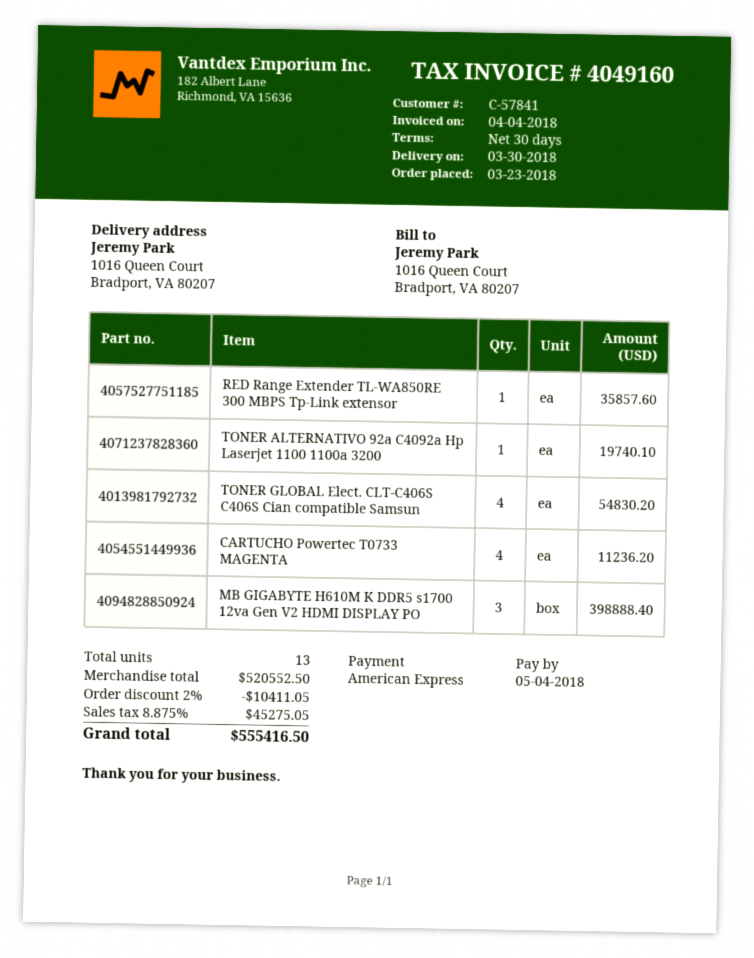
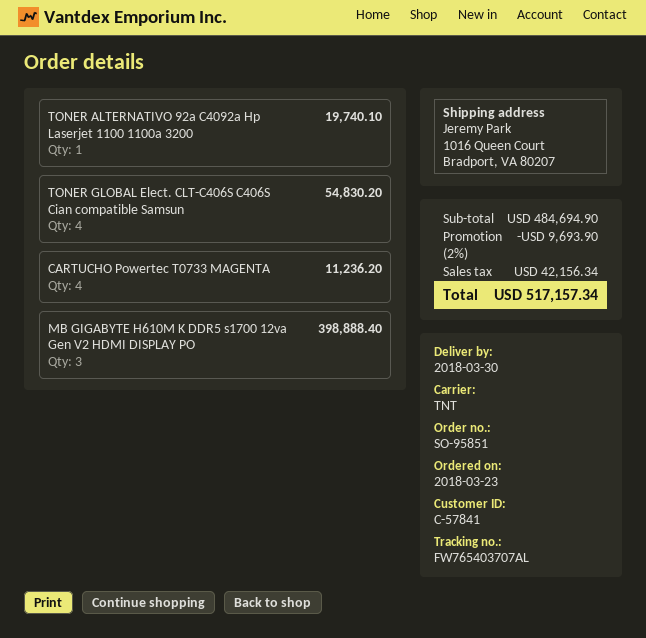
RED Range Extender TL-WA850RE 300 MBPS Tp-Link extensor: 1 for 35857.60 -> none
subtotal: 520552.50 -> 484694.90
discount: 2% = 10411.05 -> 2% = 9693.90
tax: 45275.05 -> 42156.34
total: 555416.50 -> 517157.34

